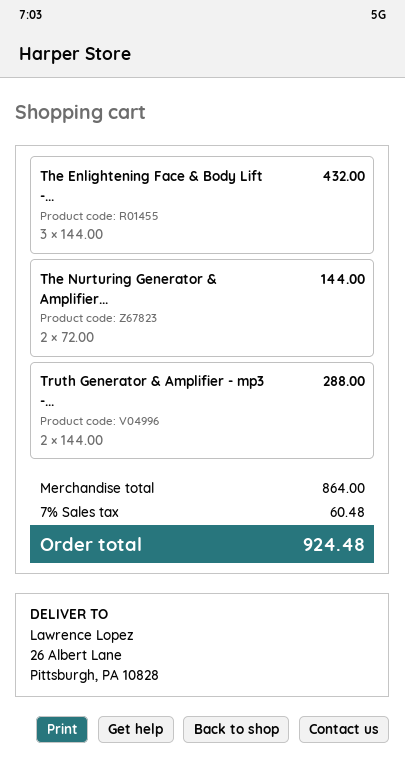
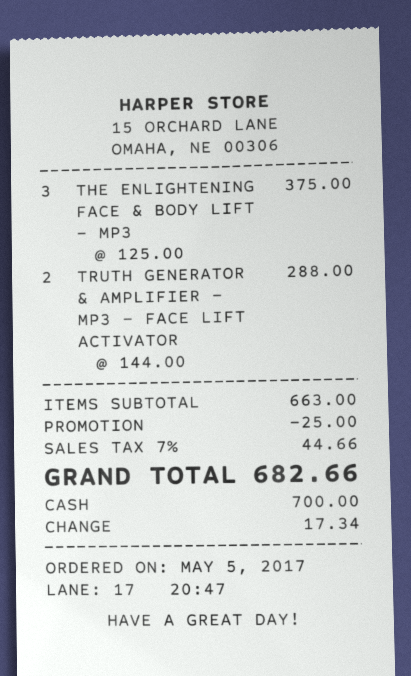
The Enlightening Face & Body Lift -...: 3 x 144.00 = 432.00 -> 3 x 125.00 = 375.00
The Nurturing Generator & Amplifier...: 2 x 72.00 = 144.00 -> none
subtotal: 864.00 -> 663.00
discount: none -> 25.00
tax: 7% = 60.48 -> 7% = 44.66
total: 924.48 -> 682.66

